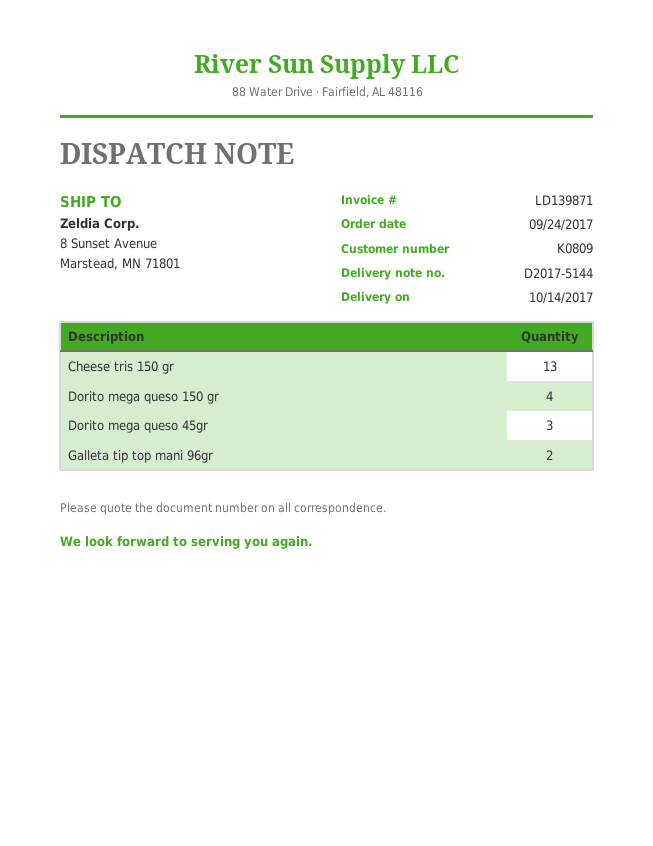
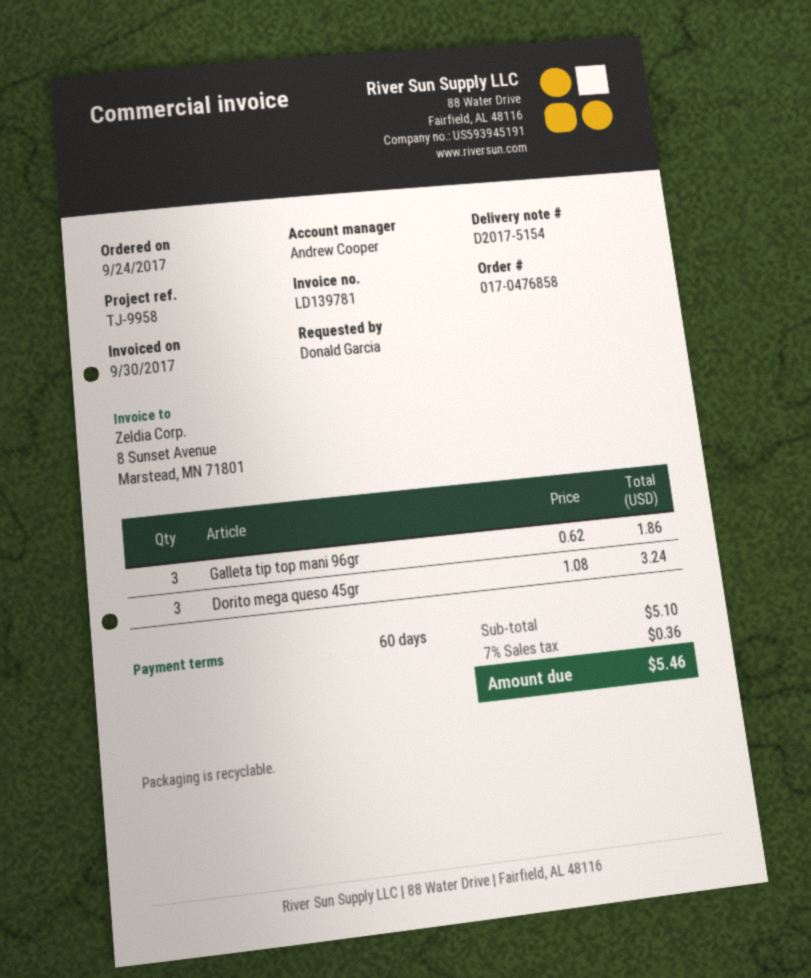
delivery note number: D2017-5144 -> D2017-5154
invoice number: LD139871 -> LD139781
Cheese tris 150 gr: 13 -> none
Dorito mega queso 150 gr: 4 -> none
Galleta tip top mani 96gr: 2 -> 3

